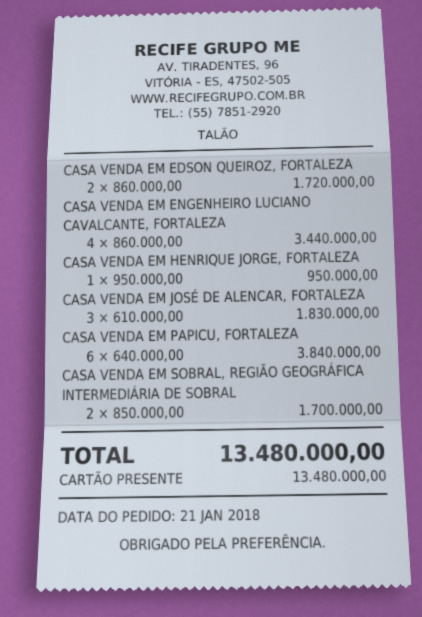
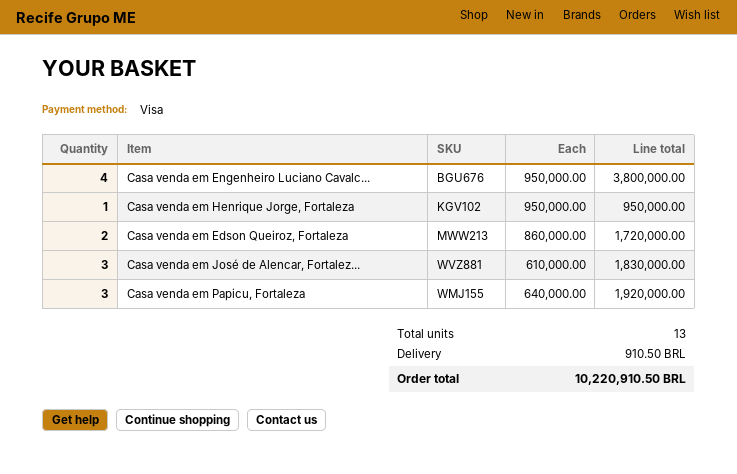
payment method: gift card -> Visa
CASA VENDA EM ENGENHEIRO LUCIANO CAVALCANTE, FORTALEZA: 4 x 860000.00 = 3440000.00 -> 4 x 950000.00 = 3800000.00
CASA VENDA EM PAPICU, FORTALEZA: 6 x 640000.00 = 3840000.00 -> 3 x 640000.00 = 1920000.00
CASA VENDA EM SOBRAL, REGIÃO GEOGRÁFICA INTERMEDIÁRIA DE SOBRAL: 2 x 850000.00 = 1700000.00 -> none
shipping: none -> 910.50
total: 13480000.00 -> 10220910.50

